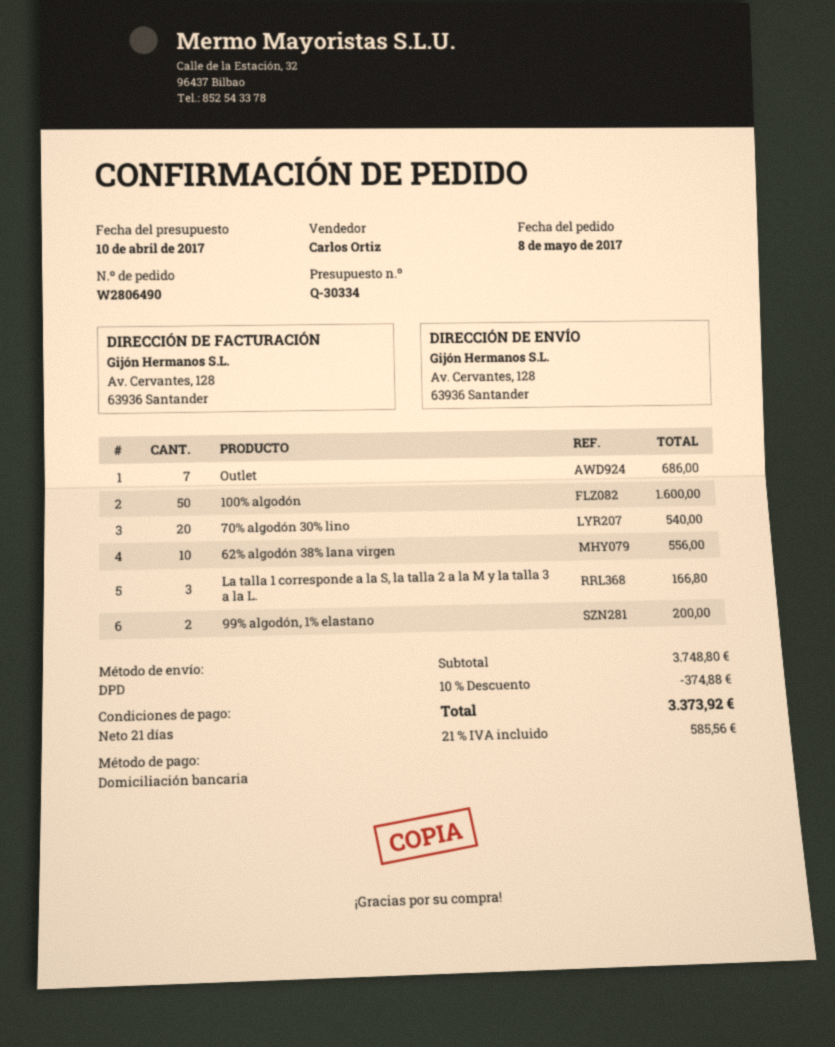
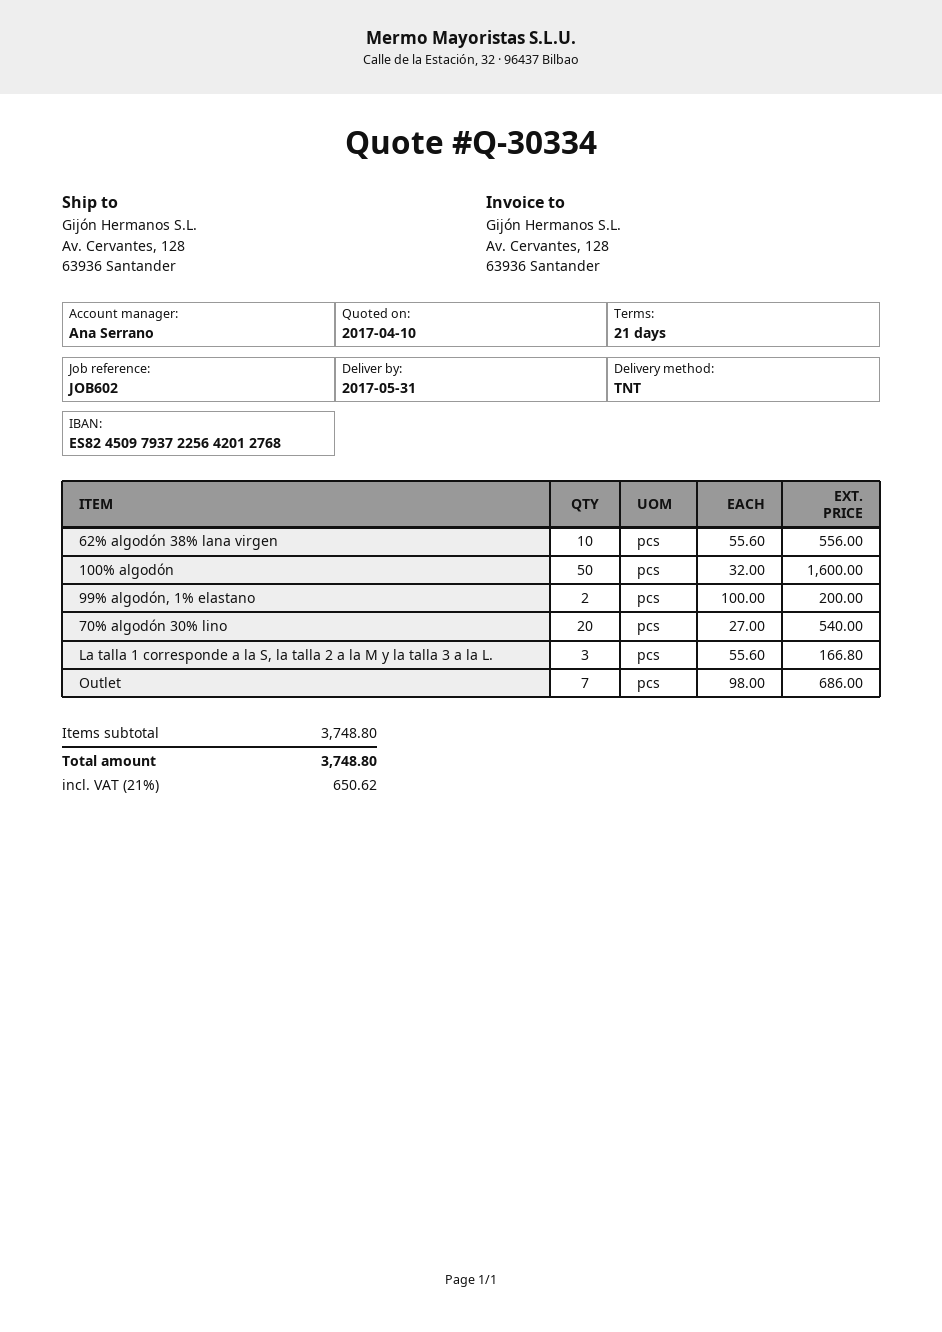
sales rep: Carlos Ortiz -> Ana Serrano
shipping method: DPD -> TNT
discount: 10% = 374.88 -> none
tax: 21% = 585.56 -> 21% = 650.62
total: 3373.92 -> 3748.80

